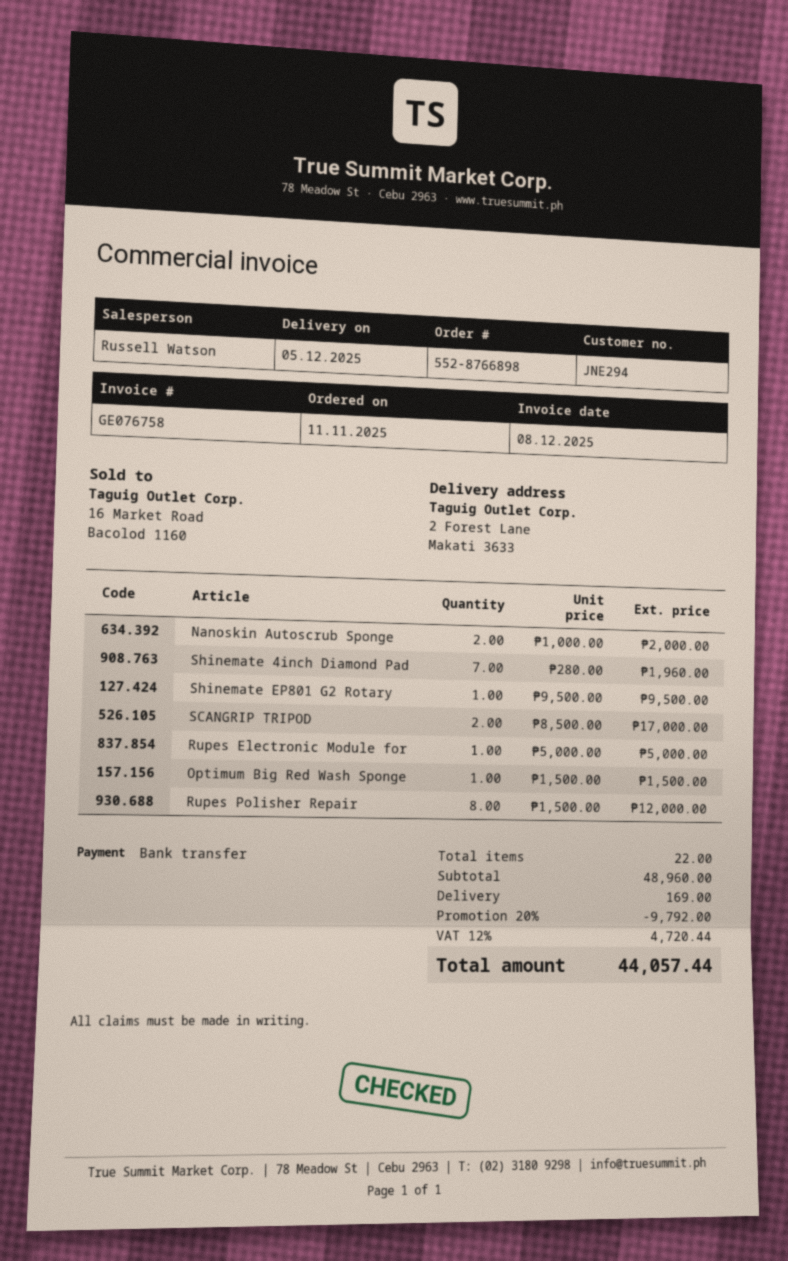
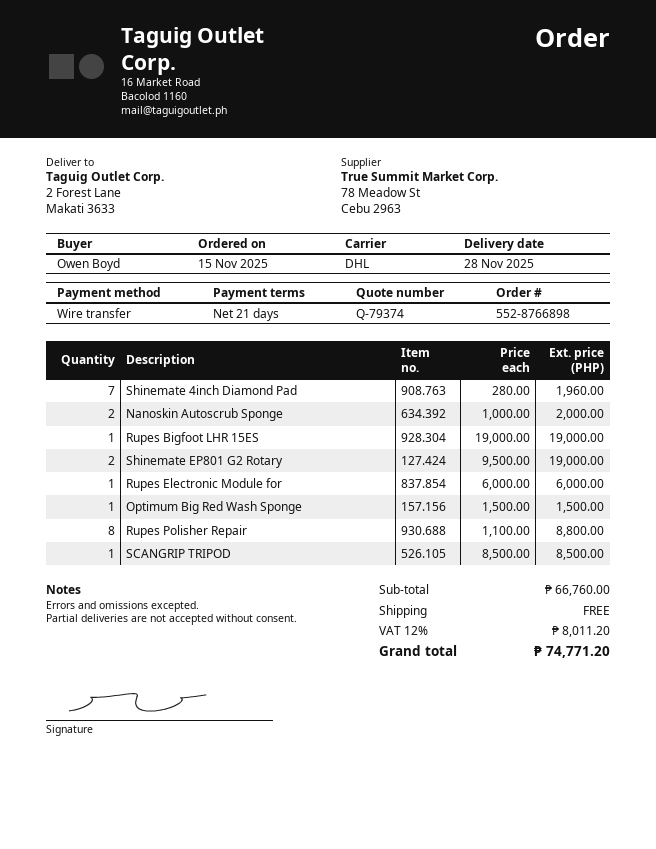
order date: 2025-11-11 -> 2025-11-15
delivery date: 2025-12-05 -> 2025-11-28
Shinemate EP801 G2 Rotary: 1 x 9500.00 = 9500.00 -> 2 x 9500.00 = 19000.00
SCANGRIP TRIPOD: 2 x 8500.00 = 17000.00 -> 1 x 8500.00 = 8500.00
Rupes Electronic Module for: 1 x 5000.00 = 5000.00 -> 1 x 6000.00 = 6000.00
Rupes Polisher Repair: 8 x 1500.00 = 12000.00 -> 8 x 1100.00 = 8800.00
Rupes Bigfoot LHR 15ES: none -> 1 x 19000.00 = 19000.00
subtotal: 48960.00 -> 66760.00
discount: 20% = 9792.00 -> none
shipping: 169.00 -> 0.00
tax: 12% = 4720.44 -> 12% = 8011.20
total: 44057.44 -> 74771.20

